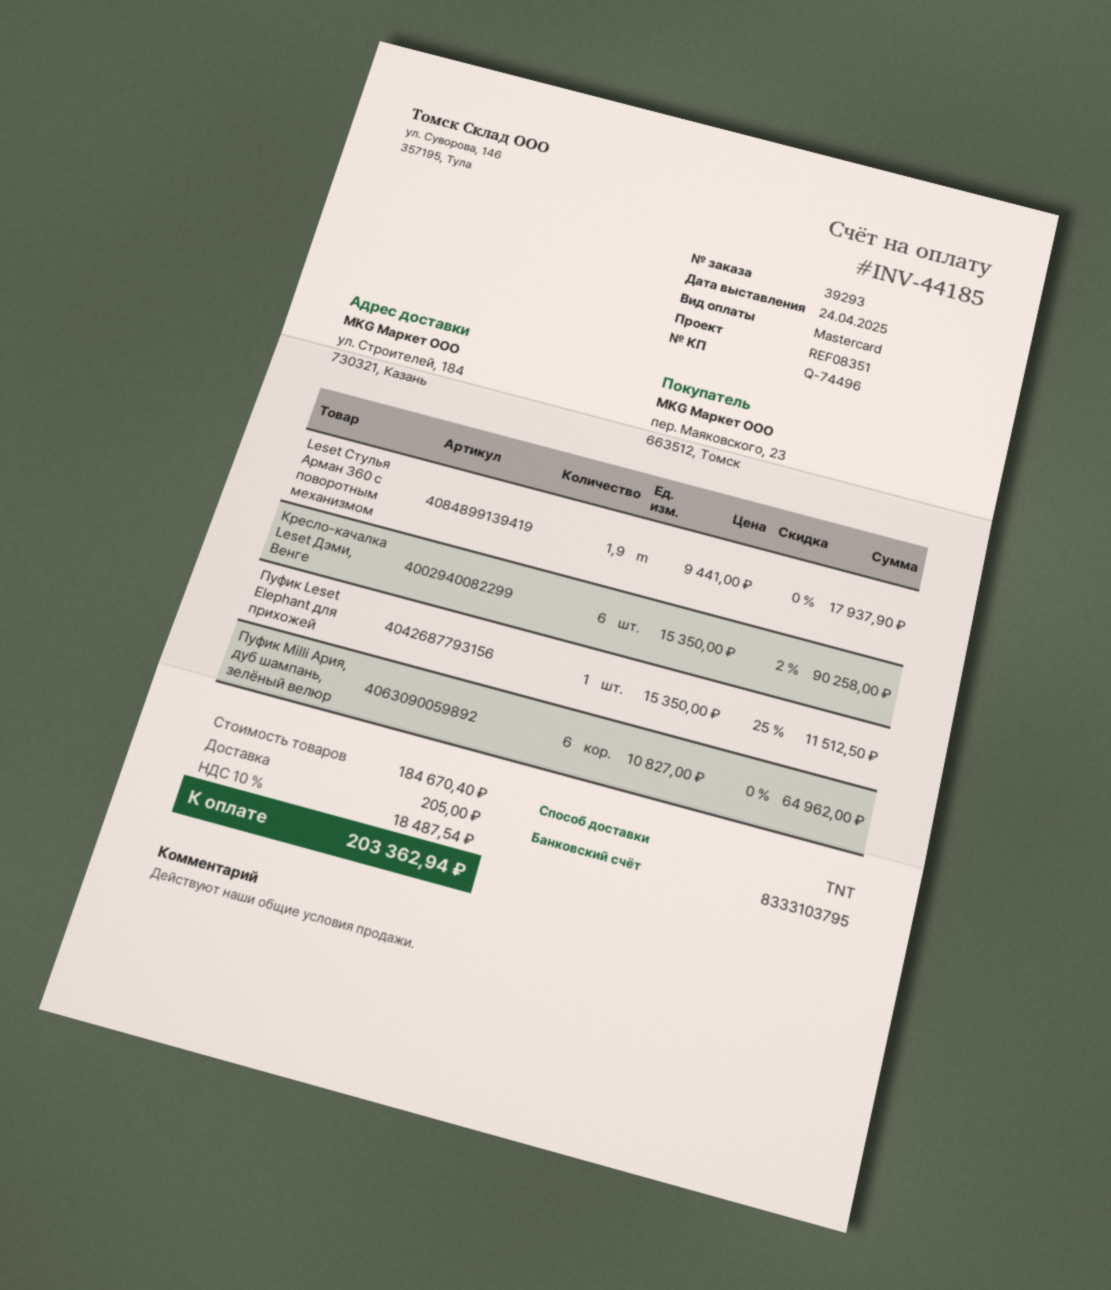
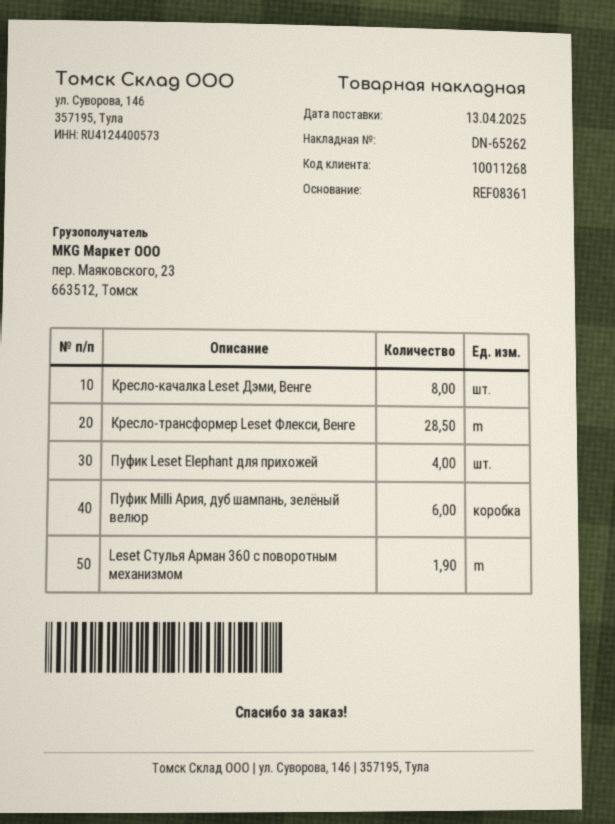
reference: REF08351 -> REF08361
ship to: ул. Строителей, 184, 730321, Казань -> пер. Маяковского, 23, 663512, Томск
Кресло-качалка Leset Дэми, Венге: 6 -> 8
Пуфик Leset Elephant для прихожей: 1 -> 4
Кресло-трансформер Leset Флекси, Венге: none -> 28.5

